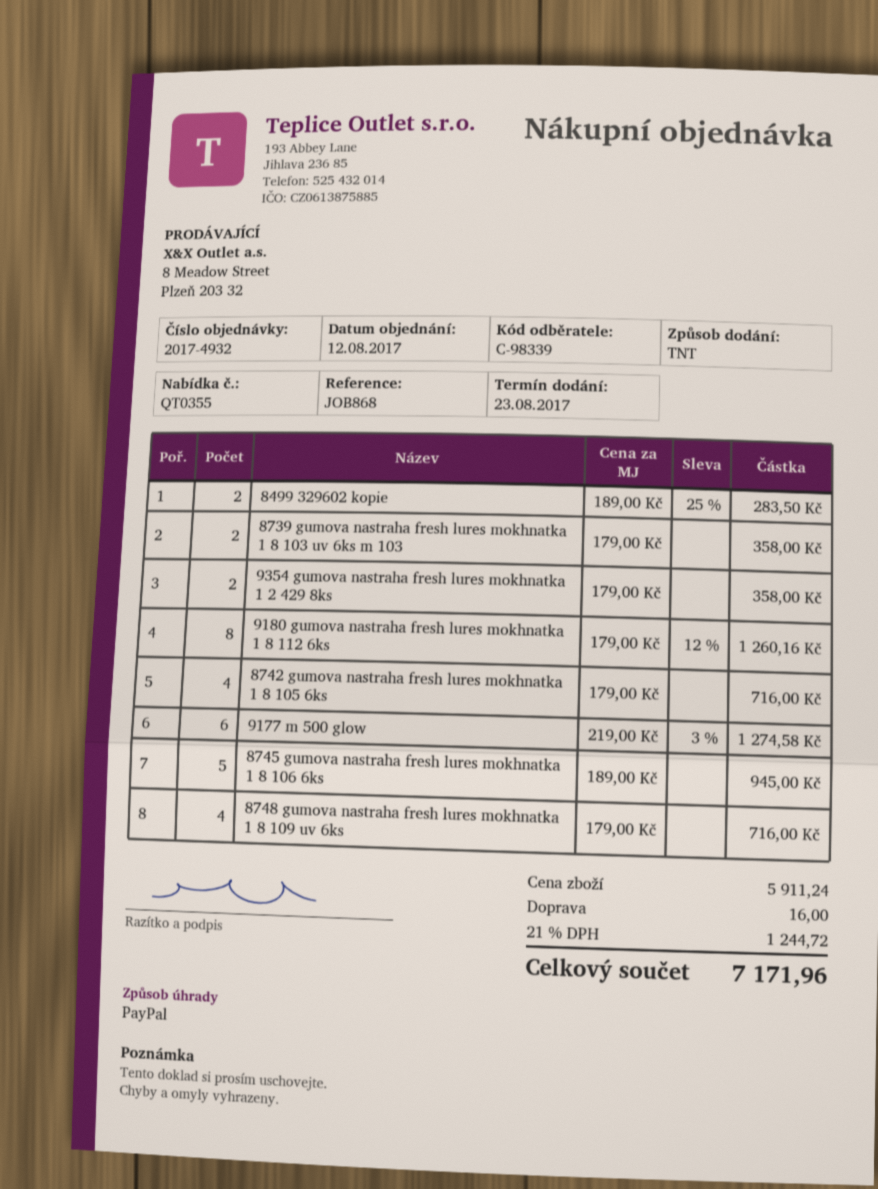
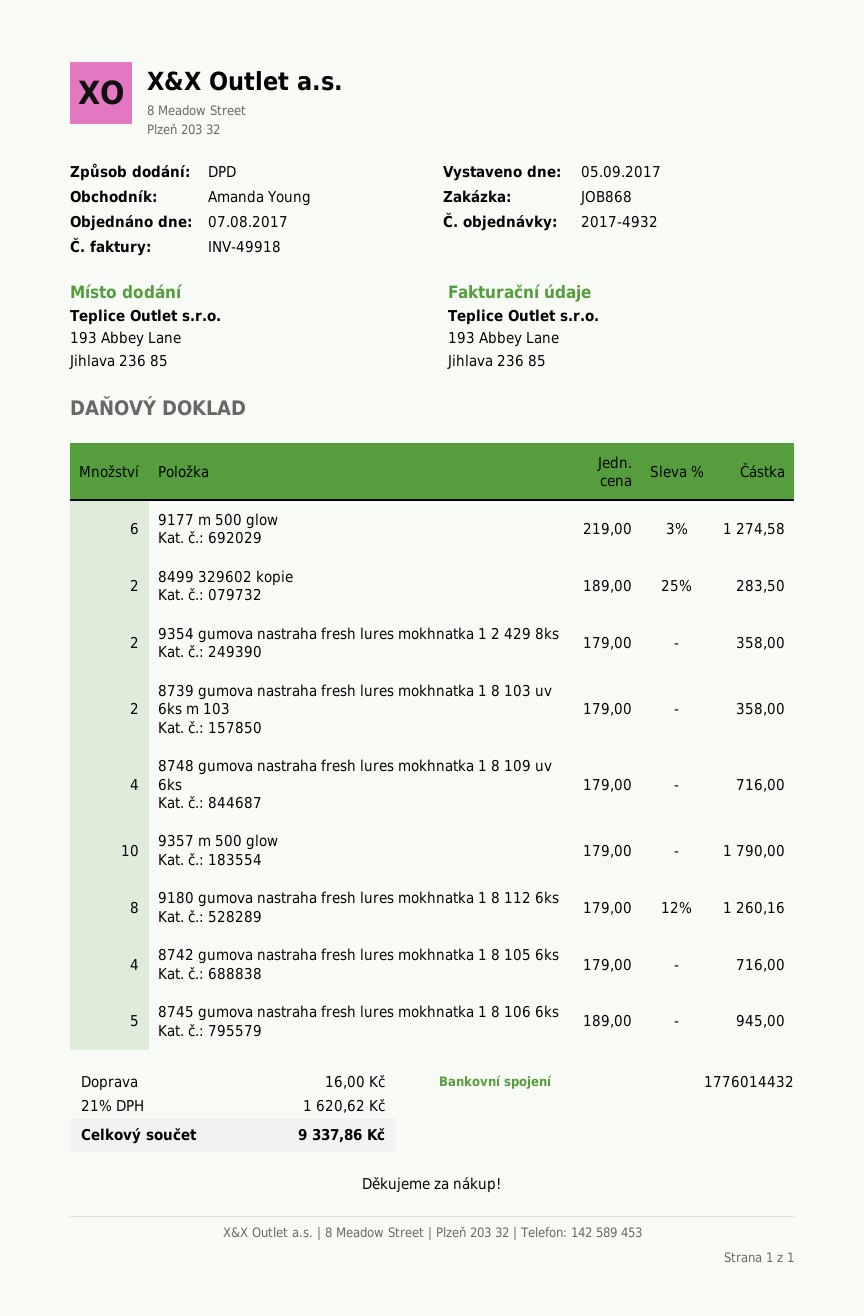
order date: 2017-08-12 -> 2017-08-07
shipping method: TNT -> DPD
9357 m 500 glow: none -> 10 x 179.00 = 1790.00
tax: 21% = 1244.72 -> 21% = 1620.62
total: 7171.96 -> 9337.86

